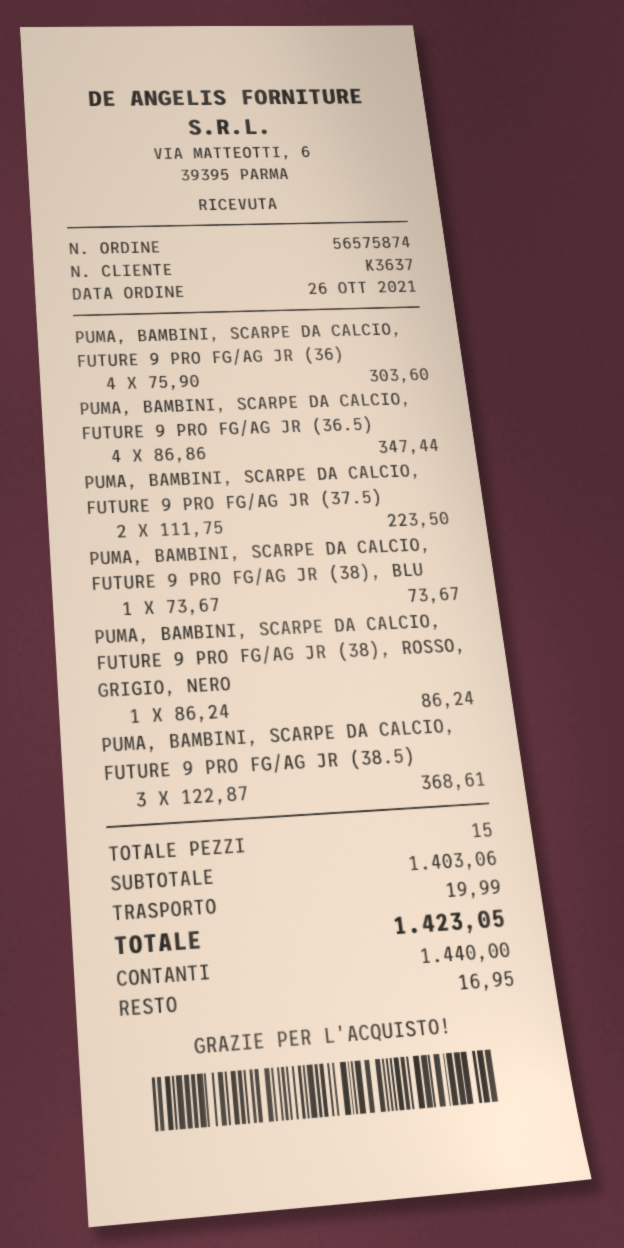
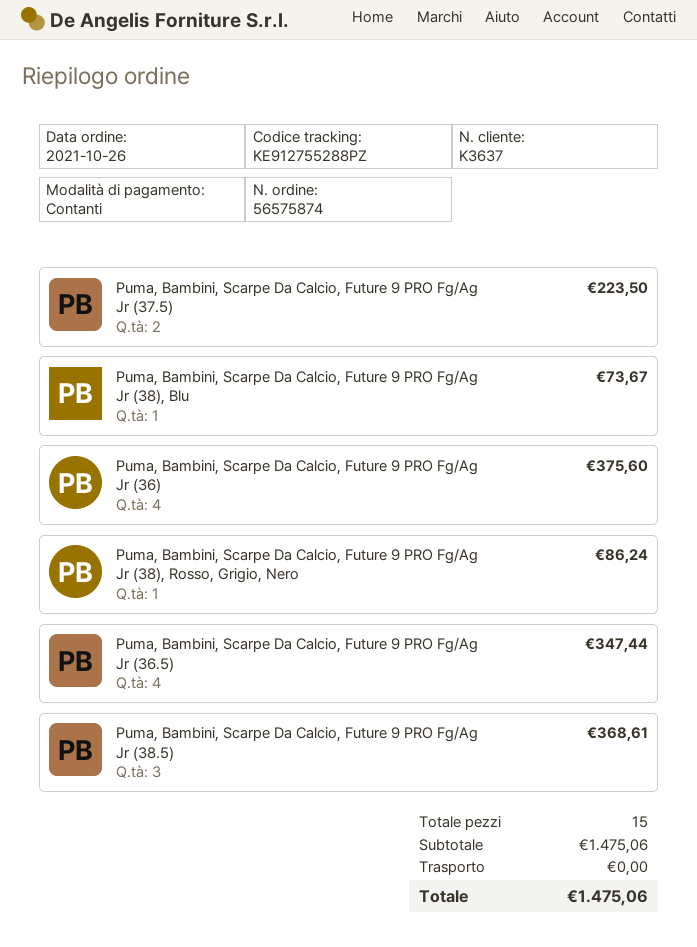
PUMA, BAMBINI, SCARPE DA CALCIO, FUTURE 9 PRO FG/AG JR (36): 4 for 303.60 -> 4 for 375.60
subtotal: 1403.06 -> 1475.06
shipping: 19.99 -> 0.00
total: 1423.05 -> 1475.06

